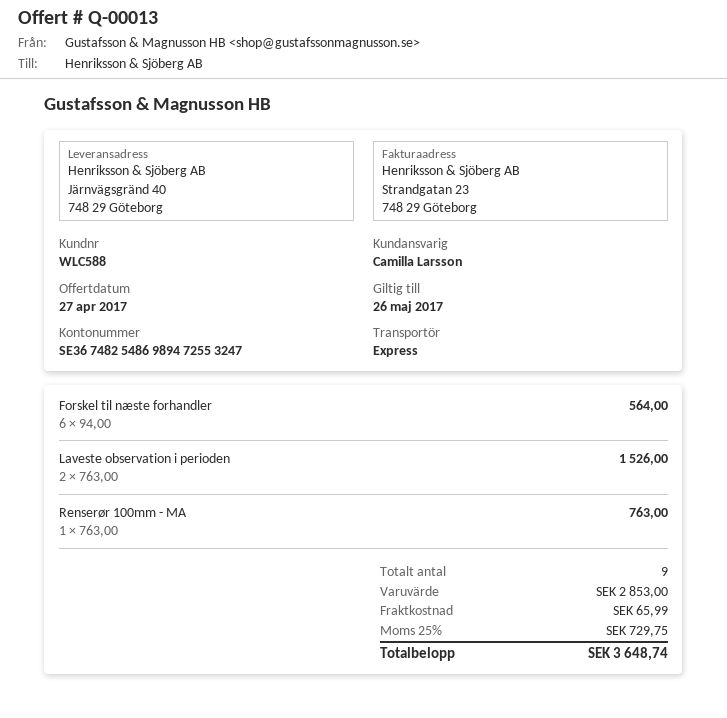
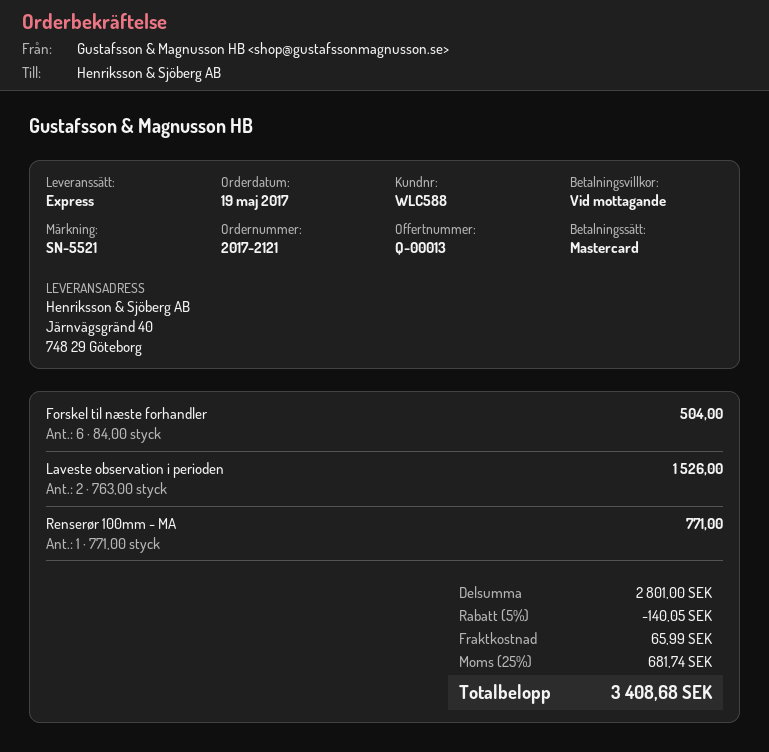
Forskel til næste forhandler: 6 x 94.00 = 564.00 -> 6 x 84.00 = 504.00
Renserør 100mm - MA: 1 x 763.00 = 763.00 -> 1 x 771.00 = 771.00
subtotal: 2853.00 -> 2801.00
discount: none -> 5% = 140.05
tax: 25% = 729.75 -> 25% = 681.74
total: 3648.74 -> 3408.68

